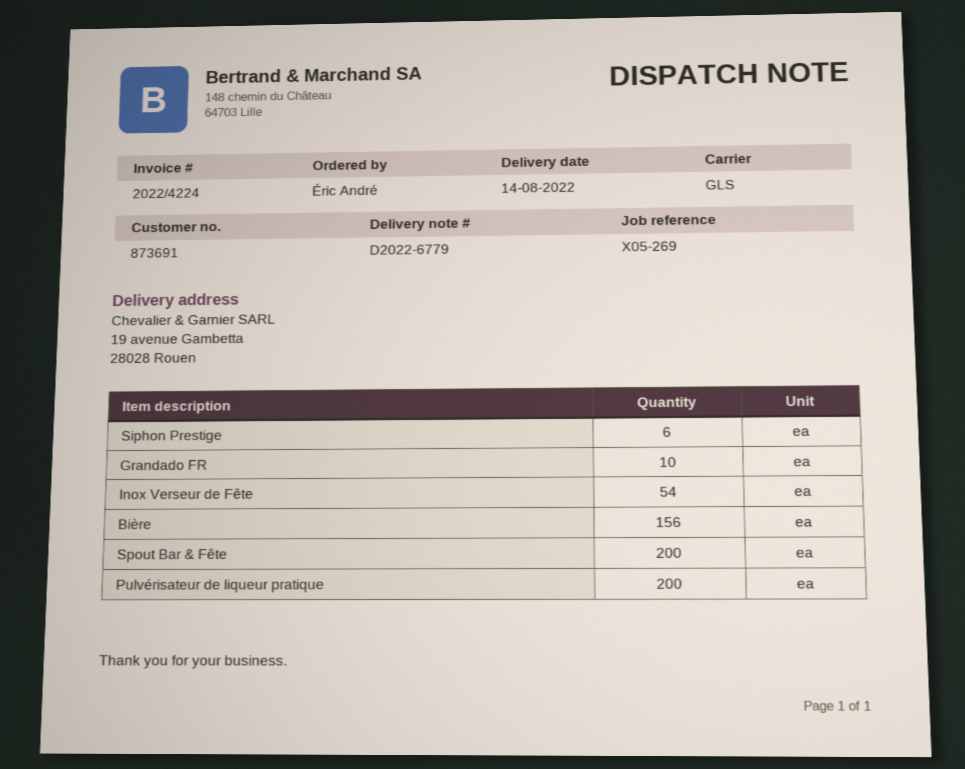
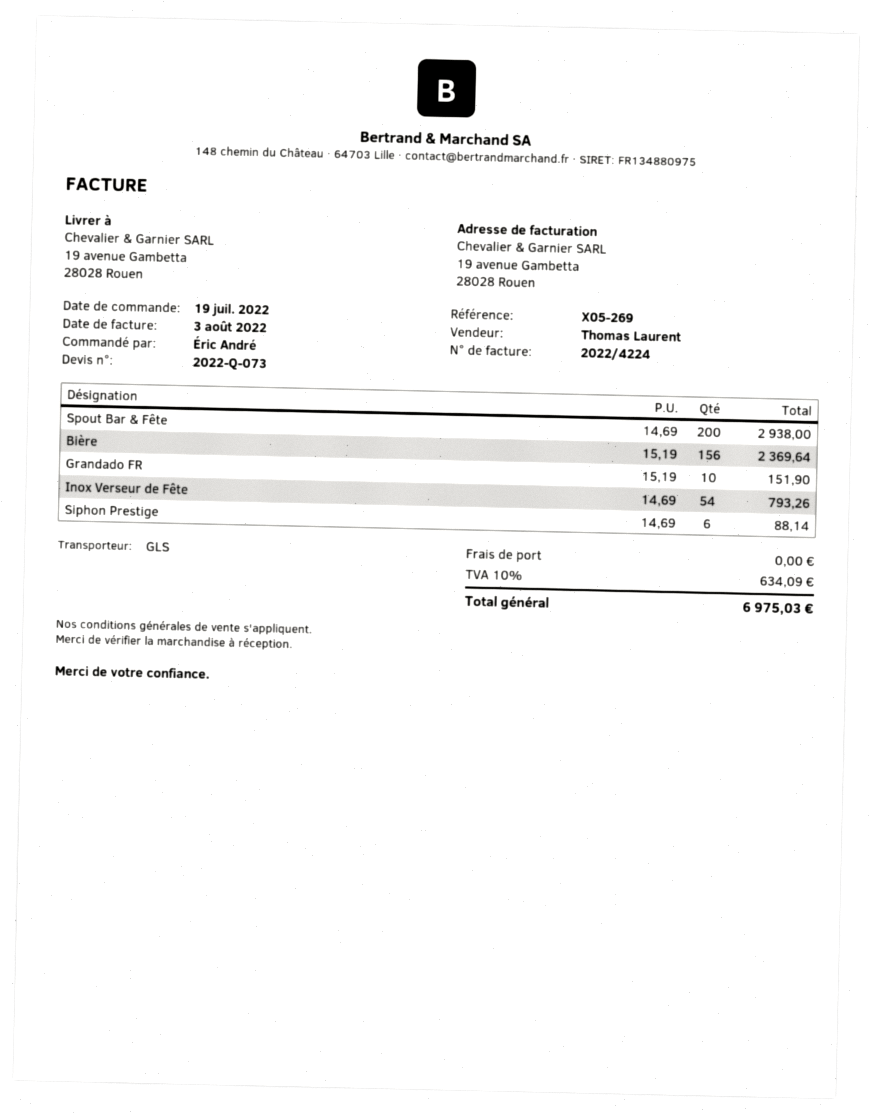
Pulvérisateur de liqueur pratique: 200 -> none

